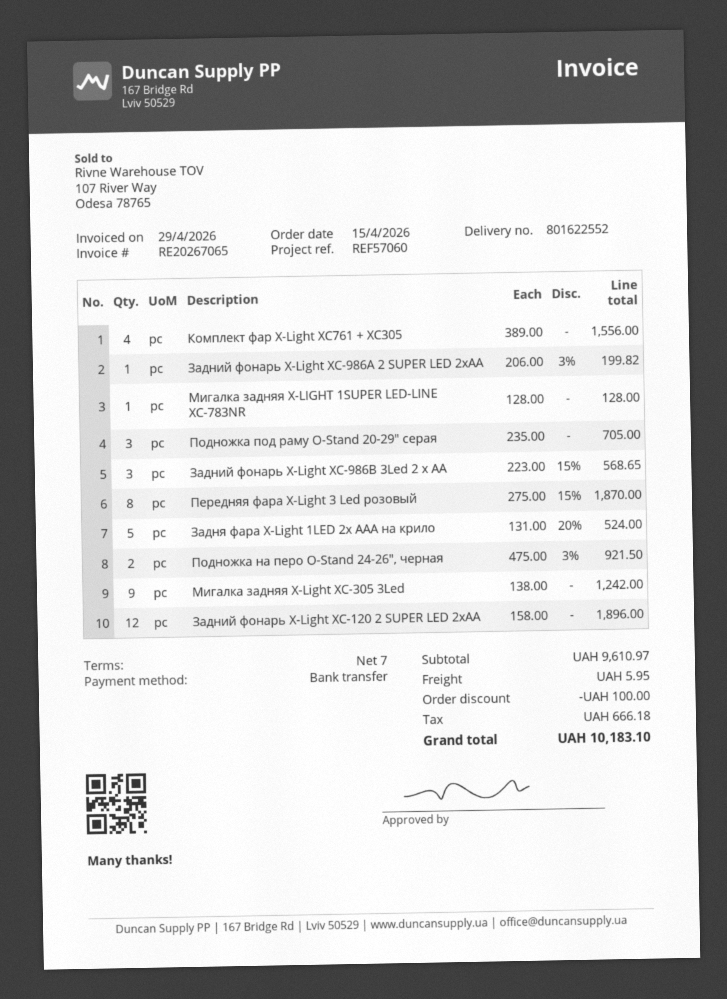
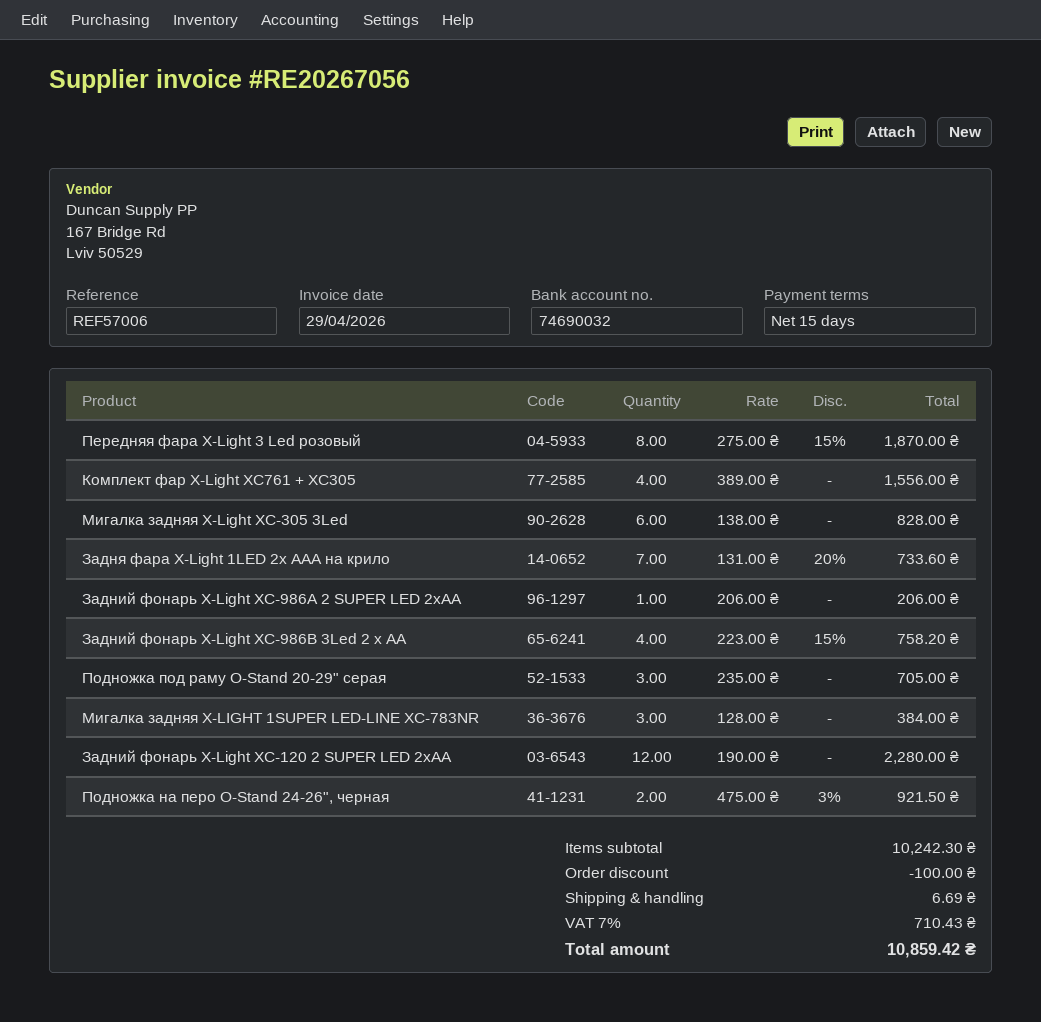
invoice number: RE20267065 -> RE20267056
payment terms: 7 days -> 15 days
reference: REF57060 -> REF57006
Задний фонарь X-Light XC-986A 2 SUPER LED 2xAA: 1 x 206.00 - 3% = 199.82 -> 1 x 206.00 = 206.00
Мигалка задняя X-LIGHT 1SUPER LED-LINE XC-783NR: 1 x 128.00 = 128.00 -> 3 x 128.00 = 384.00
Задний фонарь X-Light XC-986B 3Led 2 x AA: 3 x 223.00 - 15% = 568.65 -> 4 x 223.00 - 15% = 758.20
Задня фара X-Light 1LED 2x AAA на крило: 5 x 131.00 - 20% = 524.00 -> 7 x 131.00 - 20% = 733.60
Мигалка задняя X-Light XC-305 3Led: 9 x 138.00 = 1242.00 -> 6 x 138.00 = 828.00
Задний фонарь X-Light XC-120 2 SUPER LED 2xAA: 12 x 158.00 = 1896.00 -> 12 x 190.00 = 2280.00
subtotal: 9610.97 -> 10242.30
shipping: 5.95 -> 6.69
tax: 666.18 -> 710.43
total: 10183.10 -> 10859.42

